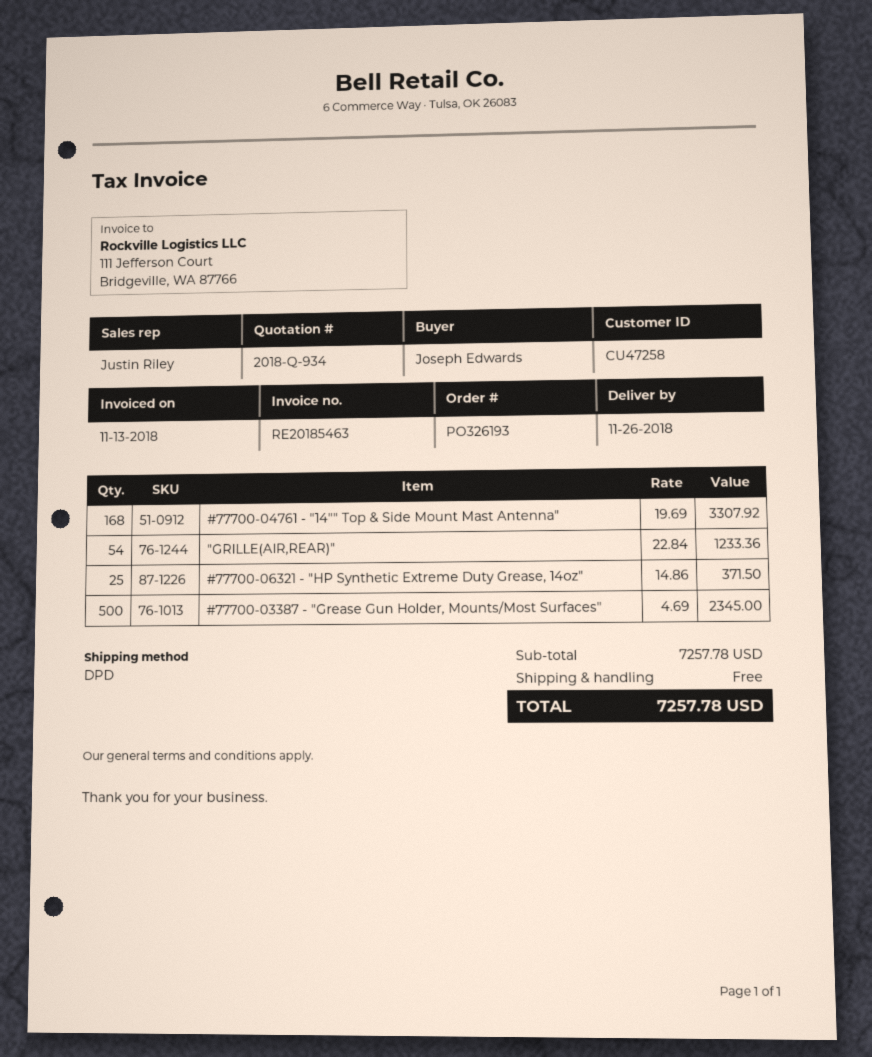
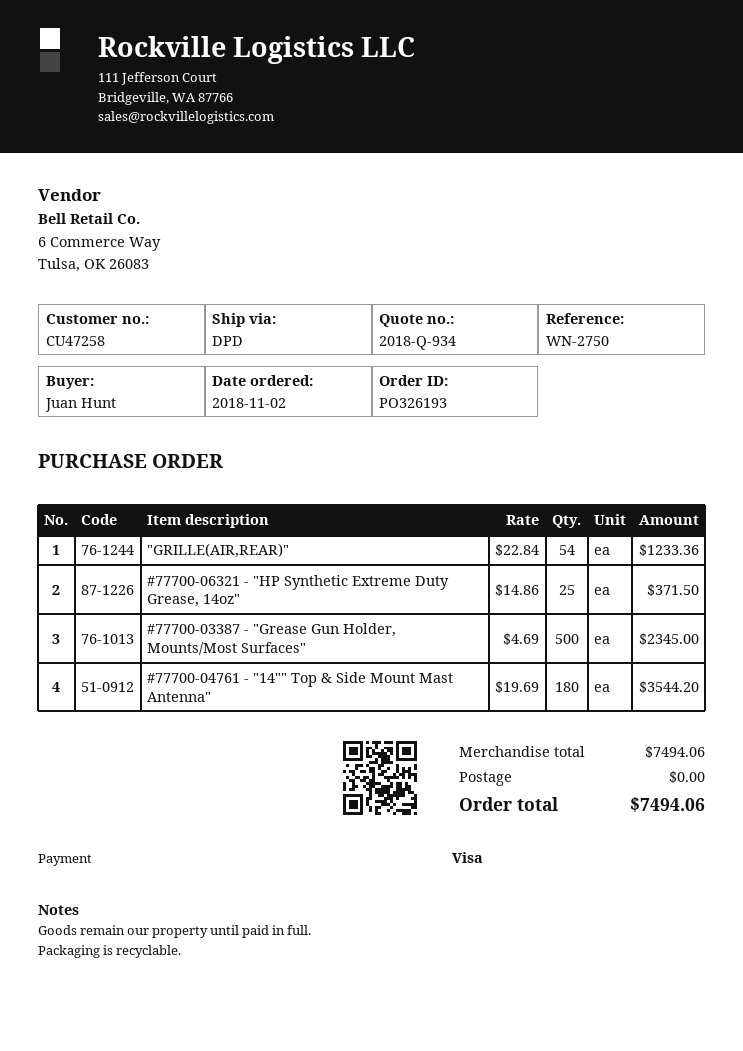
ordered by: Joseph Edwards -> Juan Hunt
#77700-04761 - "14"" Top & Side Mount Mast Antenna": 168 x 19.69 = 3307.92 -> 180 x 19.69 = 3544.20
subtotal: 7257.78 -> 7494.06
total: 7257.78 -> 7494.06

